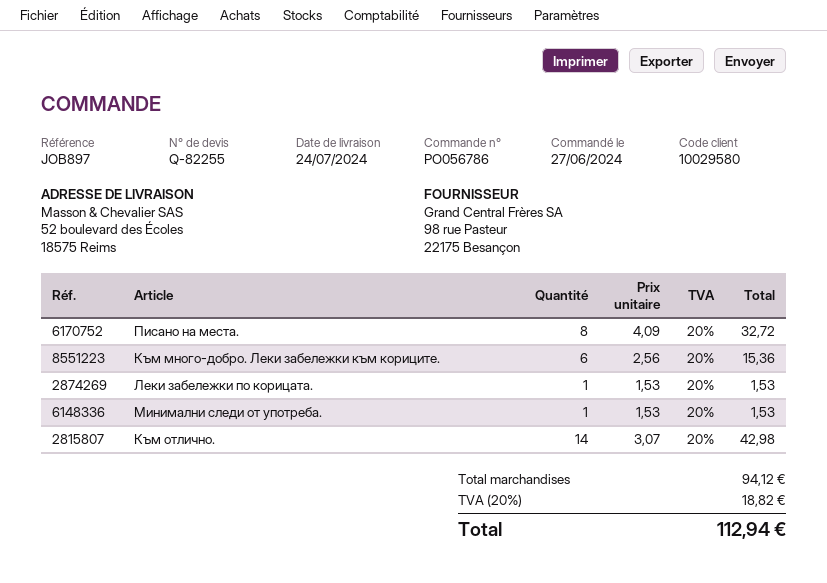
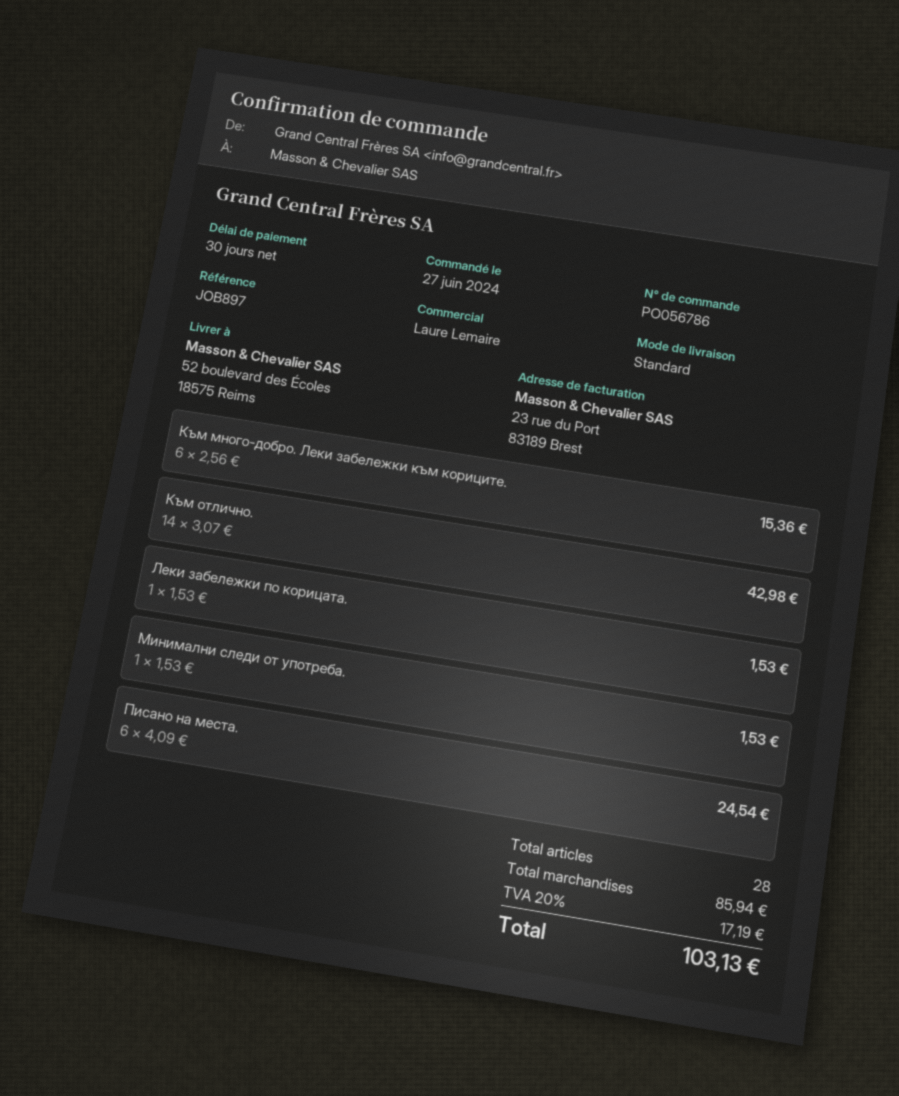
Писано на места.: 8 x 4.09 = 32.72 -> 6 x 4.09 = 24.54
subtotal: 94.12 -> 85.94
tax: 20% = 18.82 -> 20% = 17.19
total: 112.94 -> 103.13

